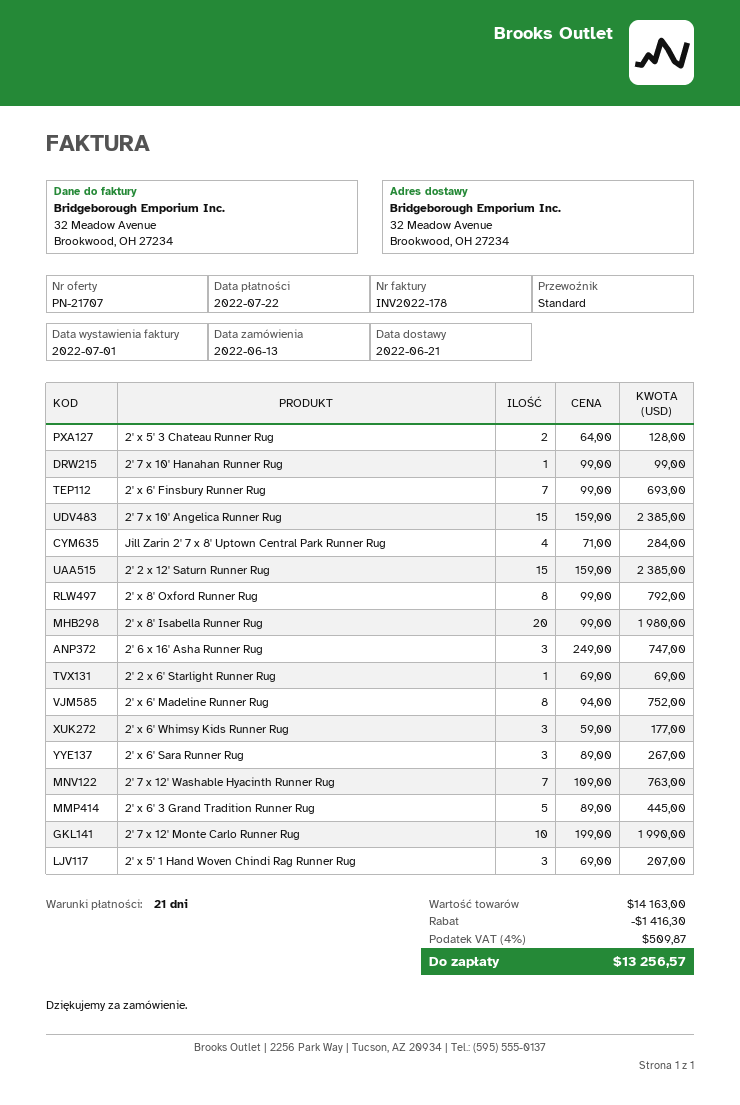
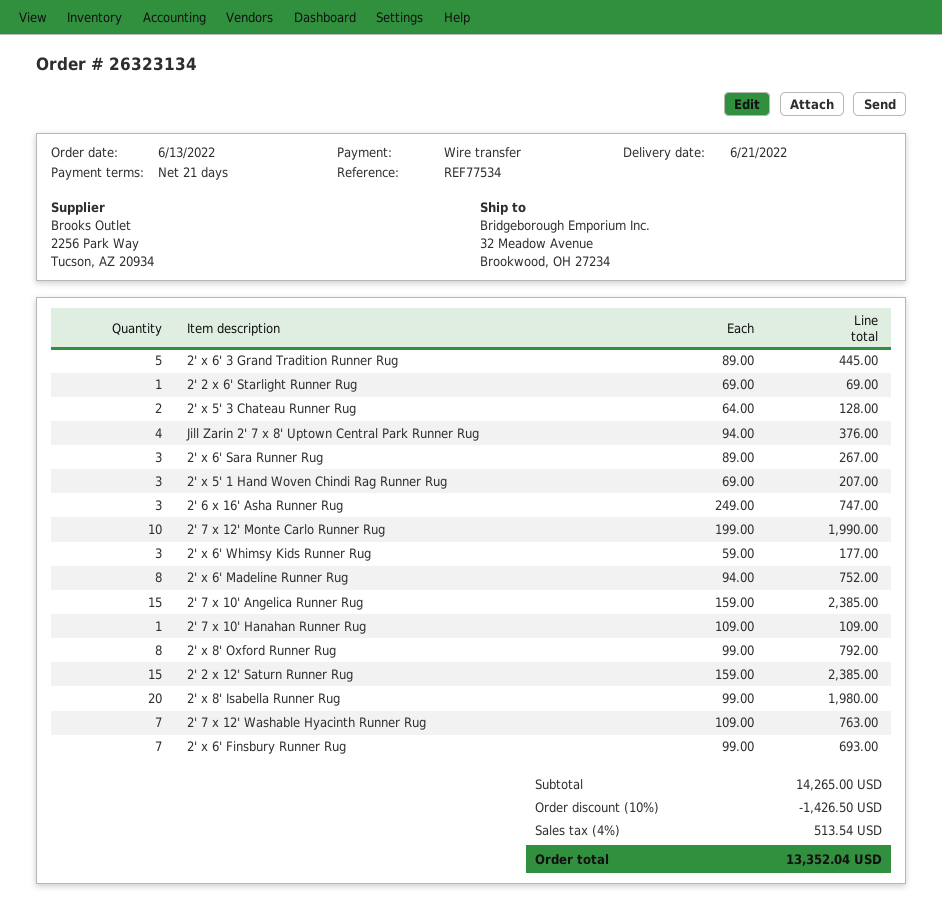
2' 7 x 10' Hanahan Runner Rug: 1 x 99.00 = 99.00 -> 1 x 109.00 = 109.00
Jill Zarin 2' 7 x 8' Uptown Central Park Runner Rug: 4 x 71.00 = 284.00 -> 4 x 94.00 = 376.00
subtotal: 14163.00 -> 14265.00
discount: 1416.30 -> 1426.50
tax: 4% = 509.87 -> 4% = 513.54
total: 13256.57 -> 13352.04

